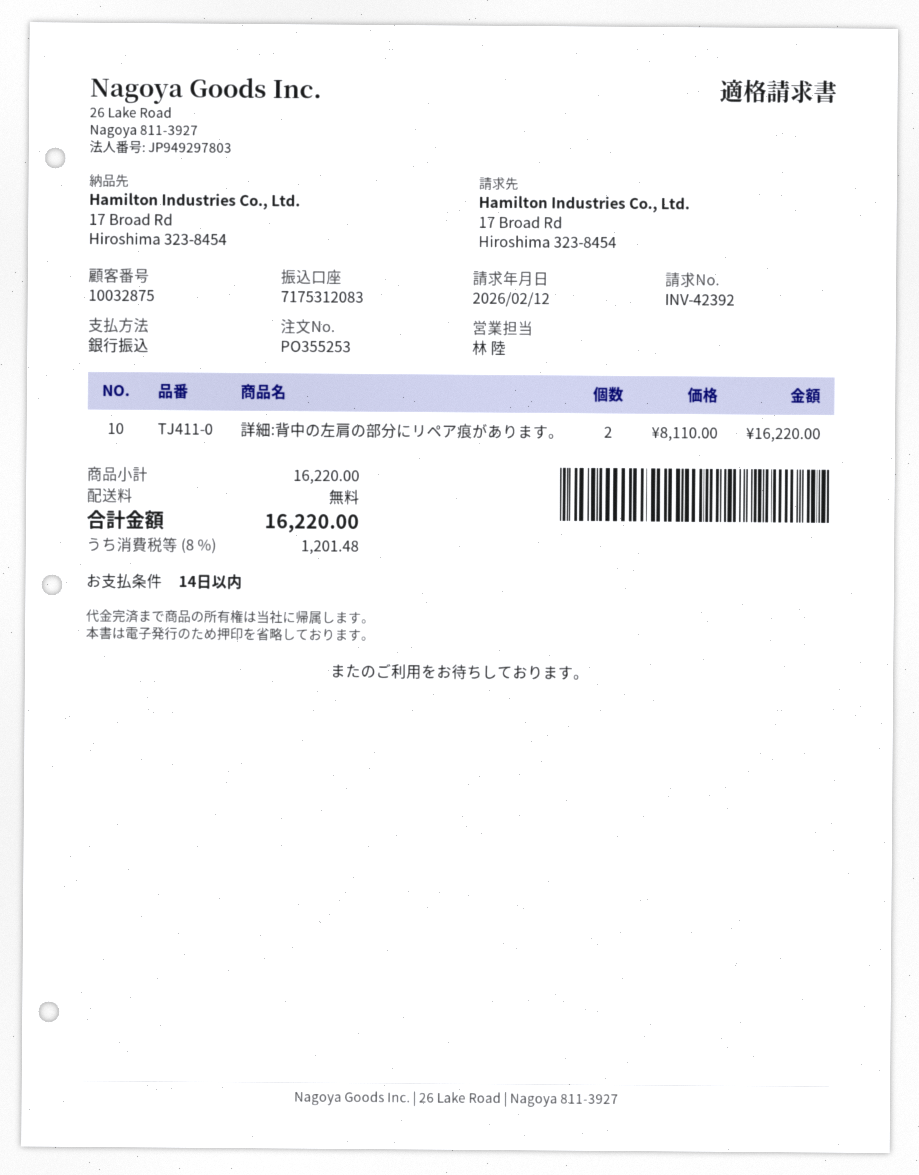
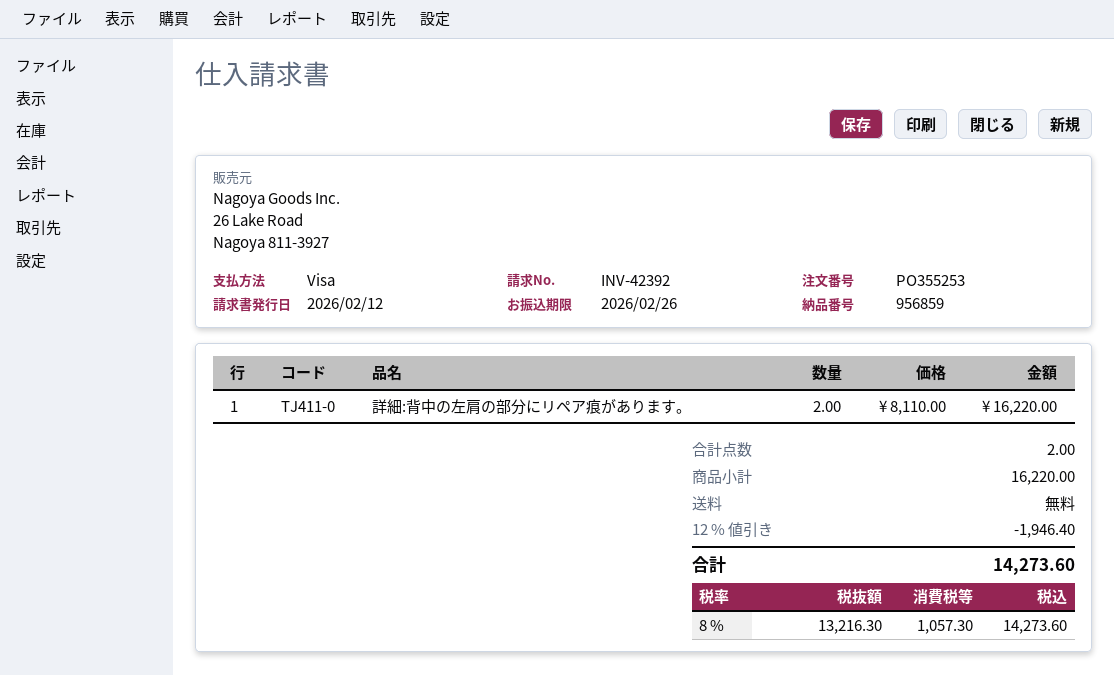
payment method: bank transfer -> Visa
discount: none -> 12% = 1946.40
tax: 8% = 1201.48 -> 8% = 1057.30
total: 16220.00 -> 14273.60

